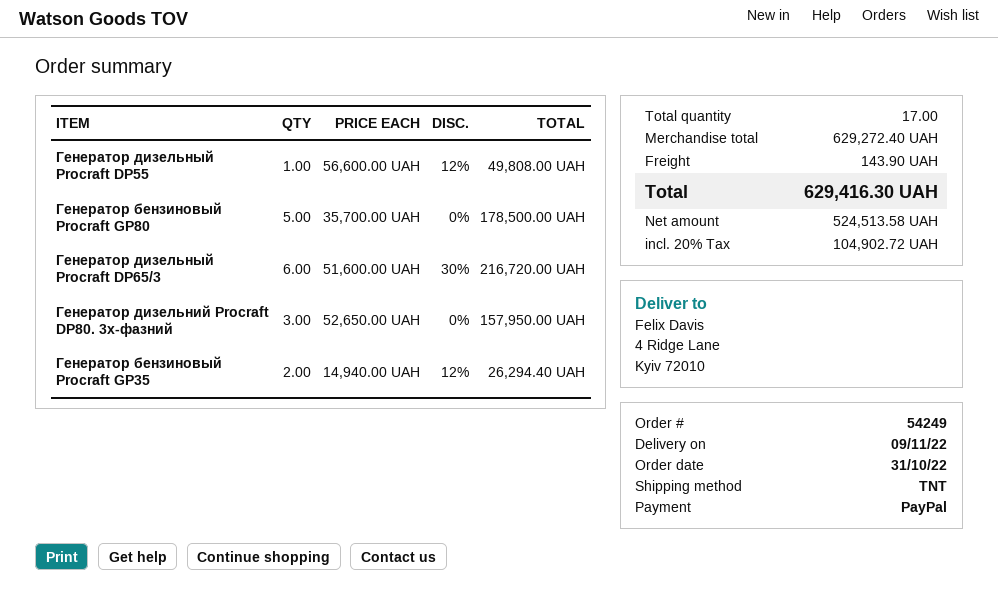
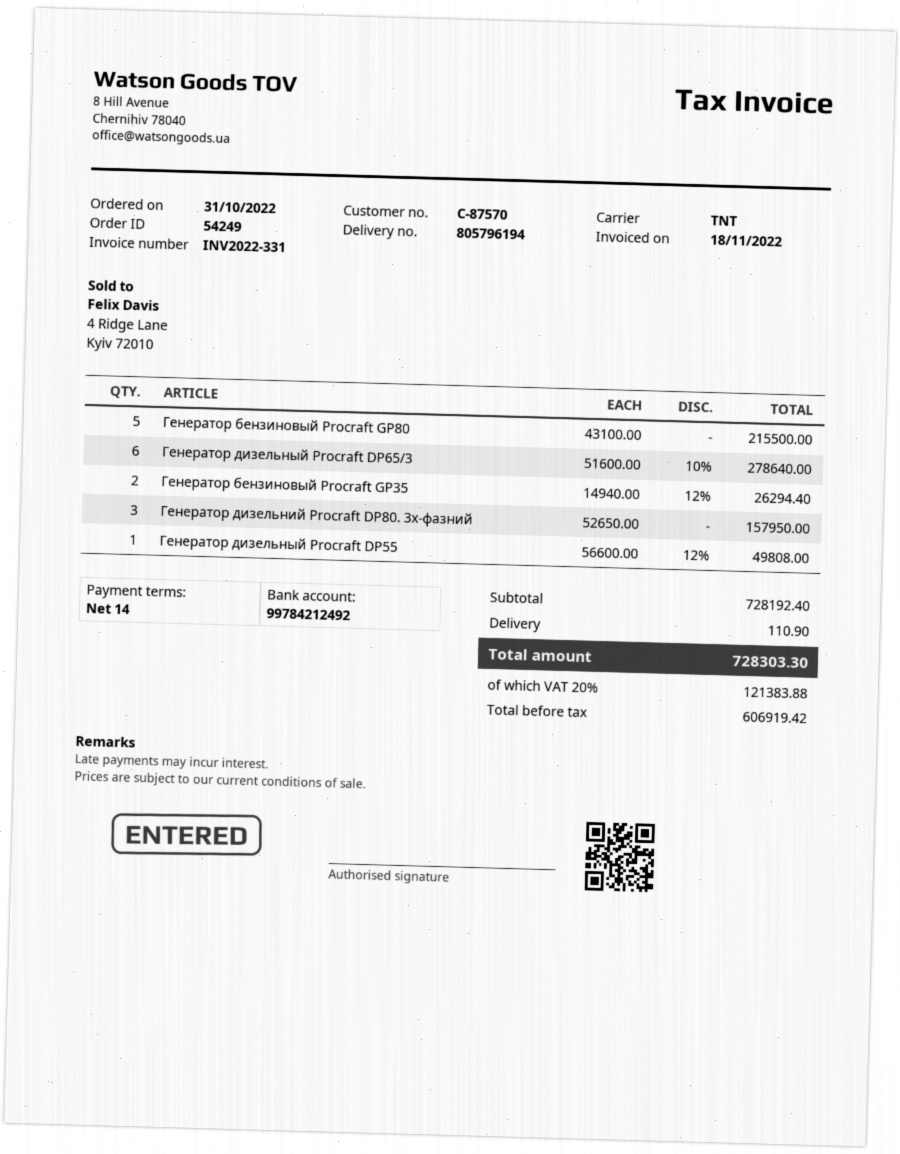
Генератор бензиновый Procraft GP80: 5 x 35700.00 = 178500.00 -> 5 x 43100.00 = 215500.00
Генератор дизельный Procraft DP65/3: 6 x 51600.00 - 30% = 216720.00 -> 6 x 51600.00 - 10% = 278640.00
subtotal: 629272.40 -> 728192.40
shipping: 143.90 -> 110.90
net: 524513.58 -> 606919.42
tax: 20% = 104902.72 -> 20% = 121383.88
total: 629416.30 -> 728303.30

